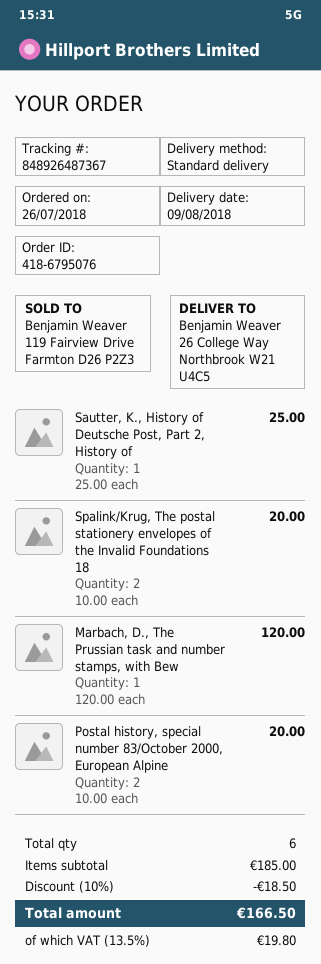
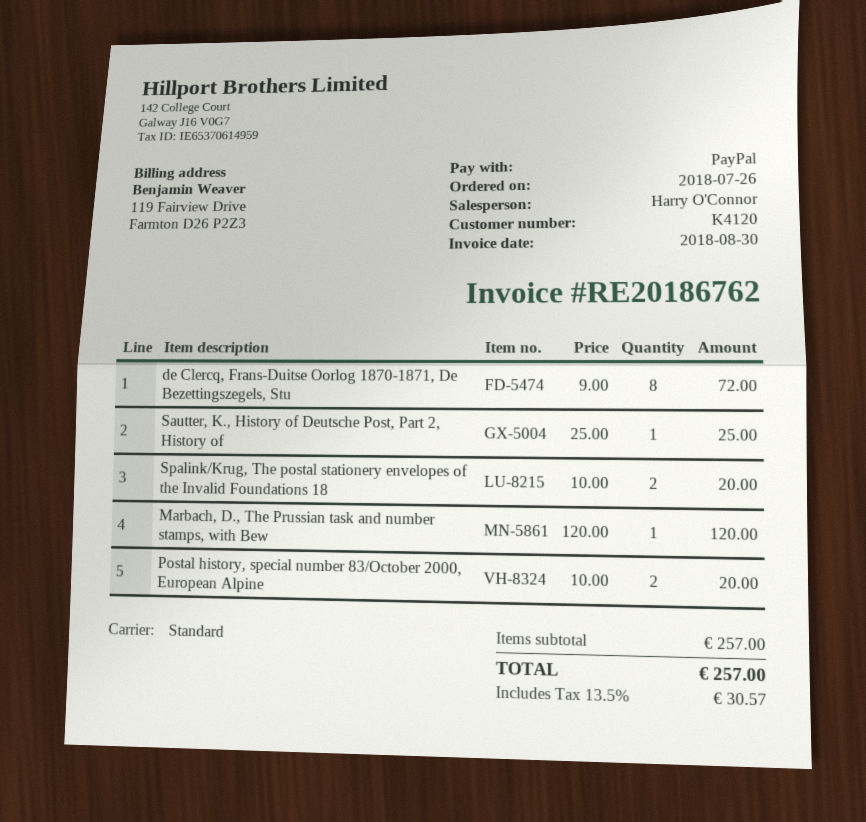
de Clercq, Frans-Duitse Oorlog 1870-1871, De Bezettingszegels, Stu: none -> 8 x 9.00 = 72.00
subtotal: 185.00 -> 257.00
discount: 10% = 18.50 -> none
tax: 13.5% = 19.80 -> 13.5% = 30.57
total: 166.50 -> 257.00

